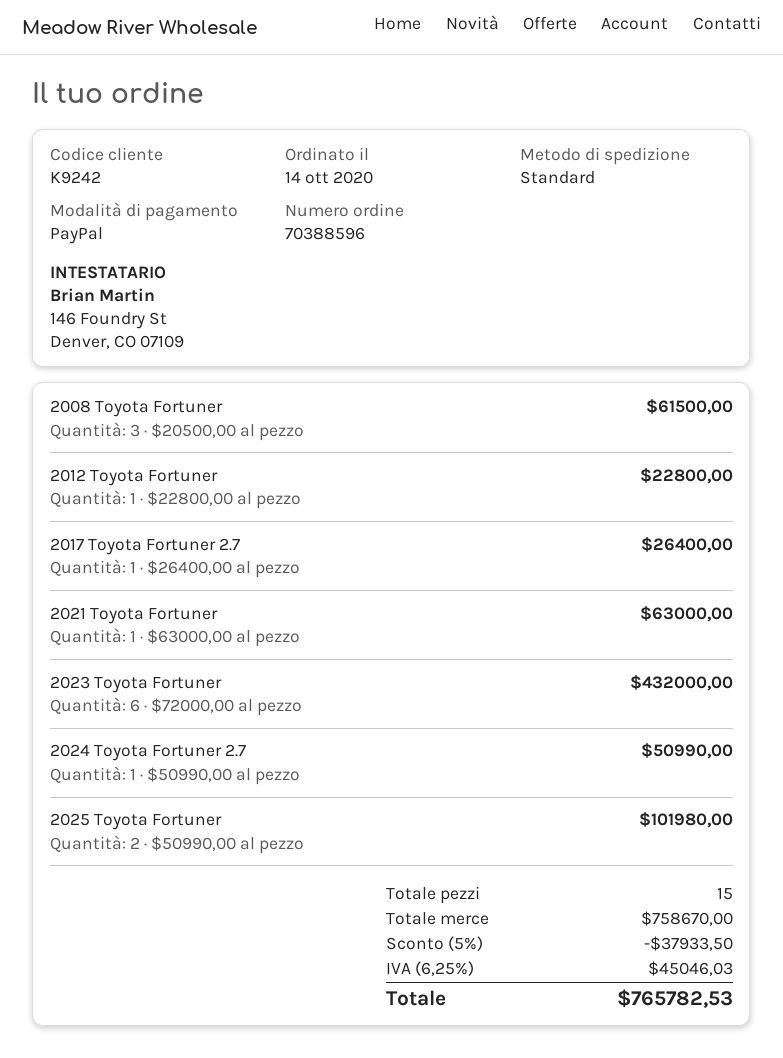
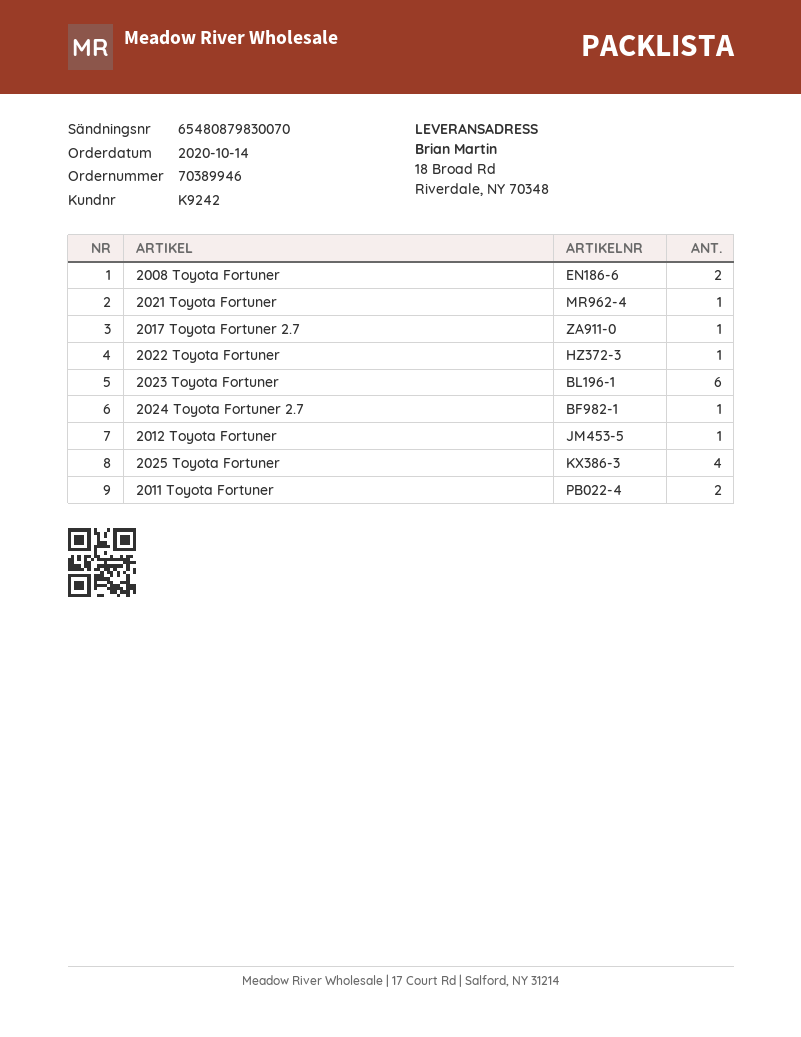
order number: 70388596 -> 70389946
2008 Toyota Fortuner: 3 -> 2
2025 Toyota Fortuner: 2 -> 4
2022 Toyota Fortuner: none -> 1
2011 Toyota Fortuner: none -> 2

